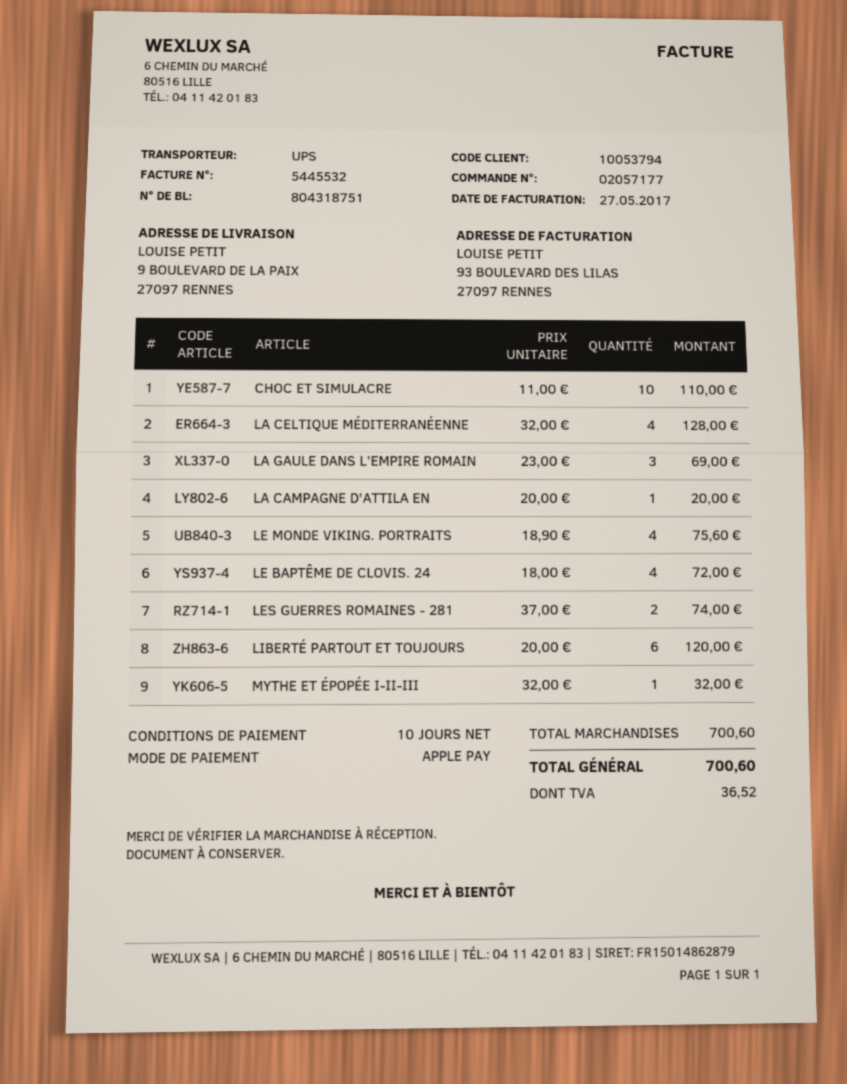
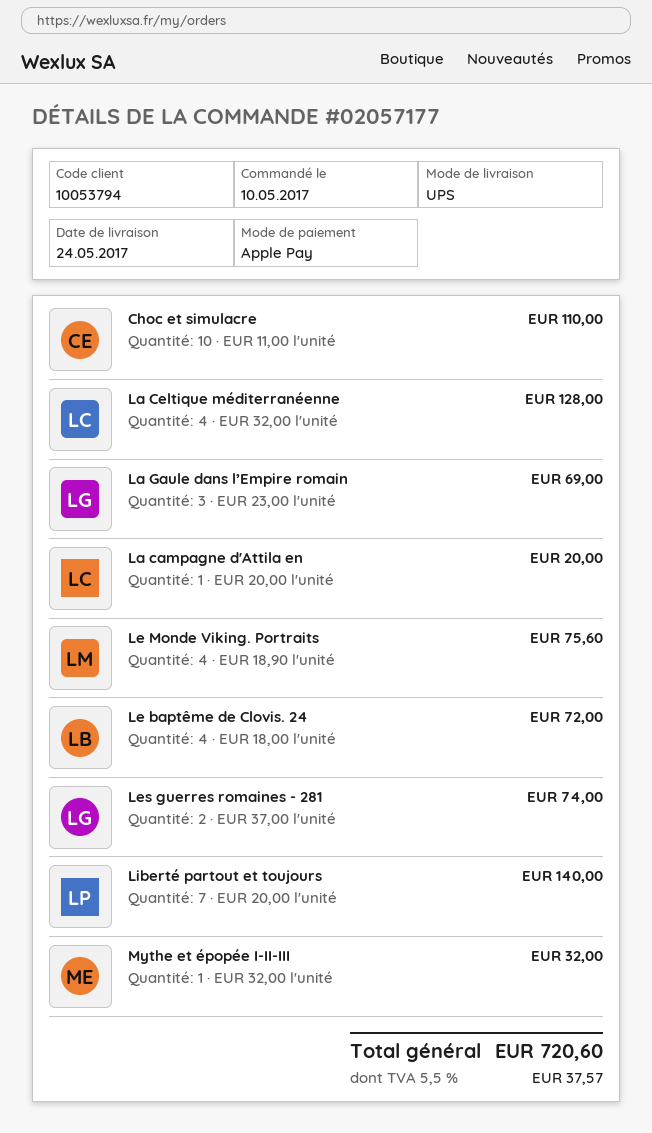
LIBERTÉ PARTOUT ET TOUJOURS: 6 x 20.00 = 120.00 -> 7 x 20.00 = 140.00
tax: 36.52 -> 37.57
total: 700.60 -> 720.60

